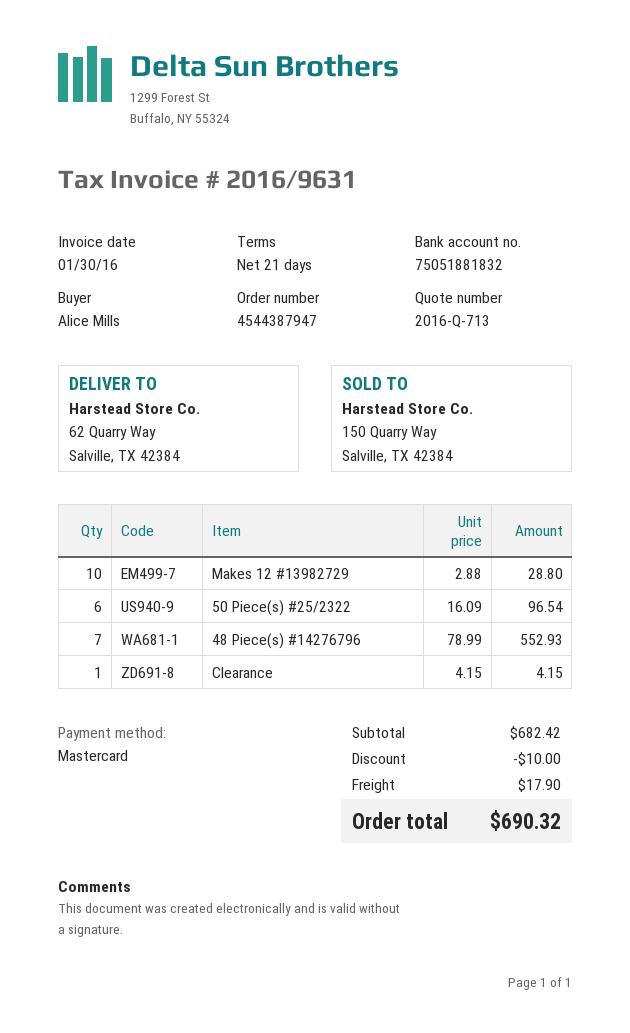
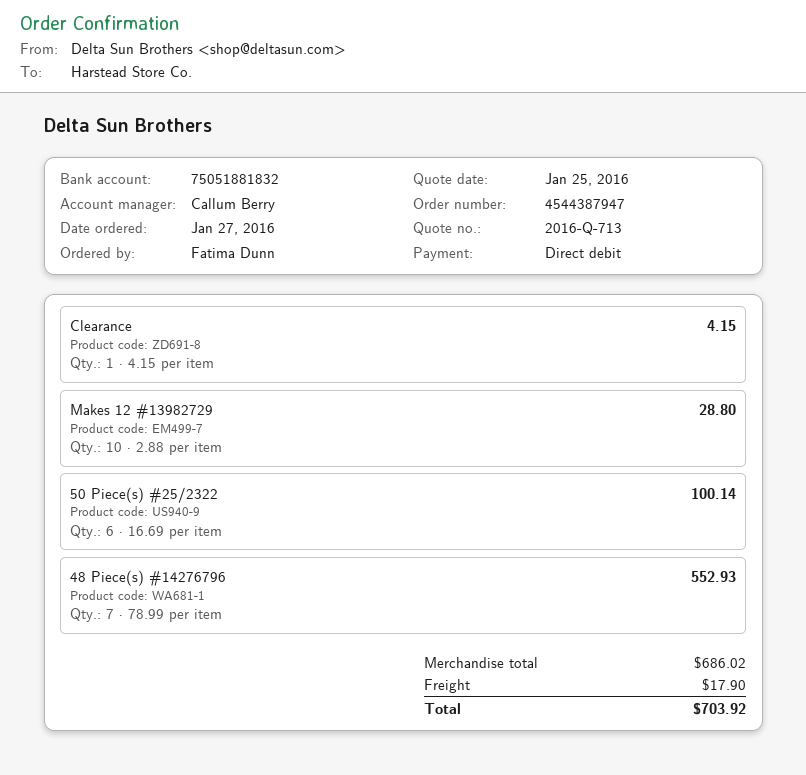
ordered by: Alice Mills -> Fatima Dunn
payment method: Mastercard -> direct debit
50 Piece(s) #25/2322: 6 x 16.09 = 96.54 -> 6 x 16.69 = 100.14
subtotal: 682.42 -> 686.02
discount: 10.00 -> none
total: 690.32 -> 703.92

